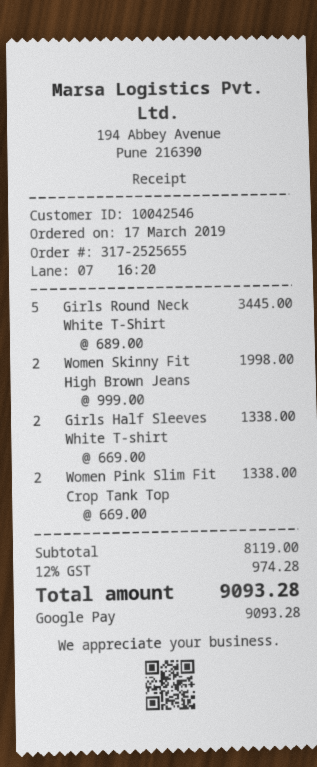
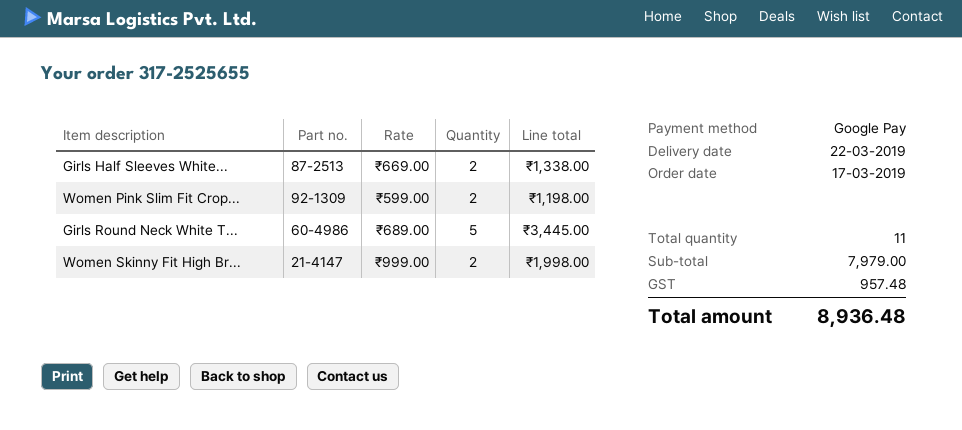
Women Pink Slim Fit Crop Tank Top: 2 x 669.00 = 1338.00 -> 2 x 599.00 = 1198.00
subtotal: 8119.00 -> 7979.00
tax: 974.28 -> 957.48
total: 9093.28 -> 8936.48

